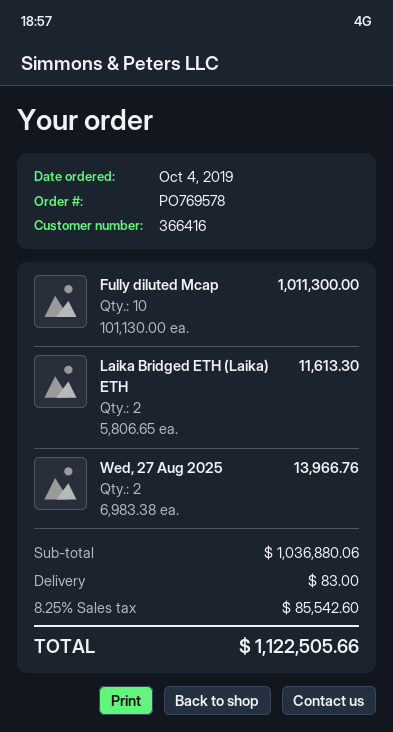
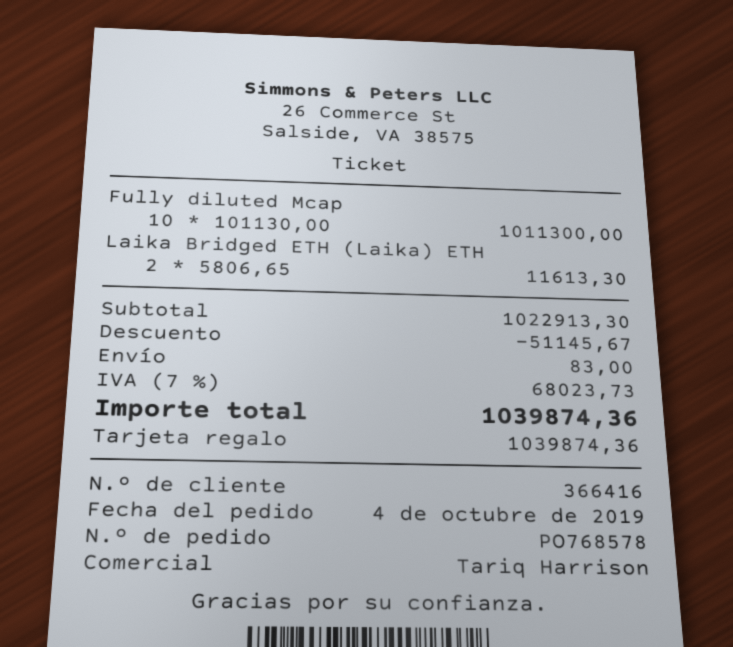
order number: PO769578 -> PO768578
Wed, 27 Aug 2025: 2 x 6983.38 = 13966.76 -> none
subtotal: 1036880.06 -> 1022913.30
discount: none -> 51145.67
tax: 8.25% = 85542.60 -> 7% = 68023.73
total: 1122505.66 -> 1039874.36

